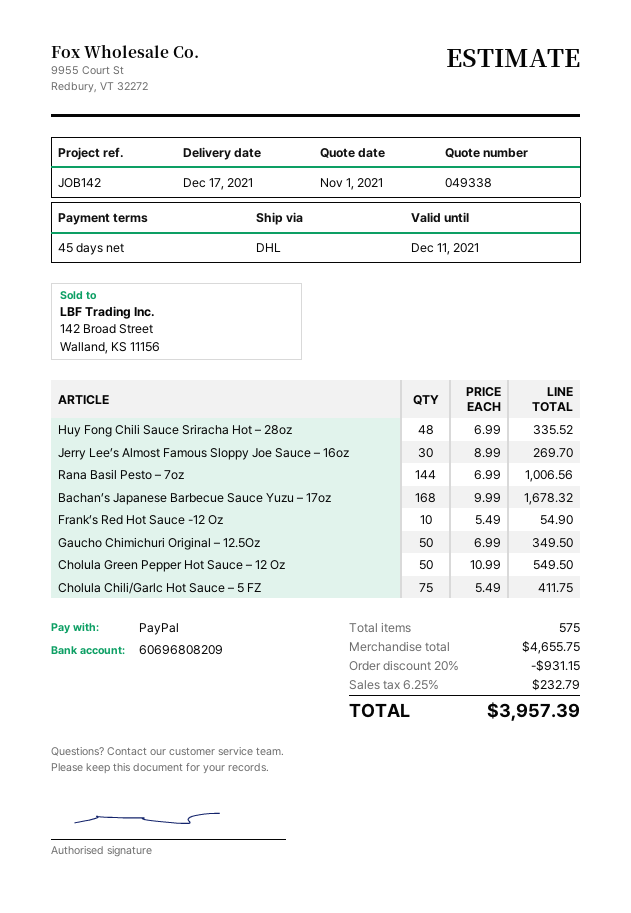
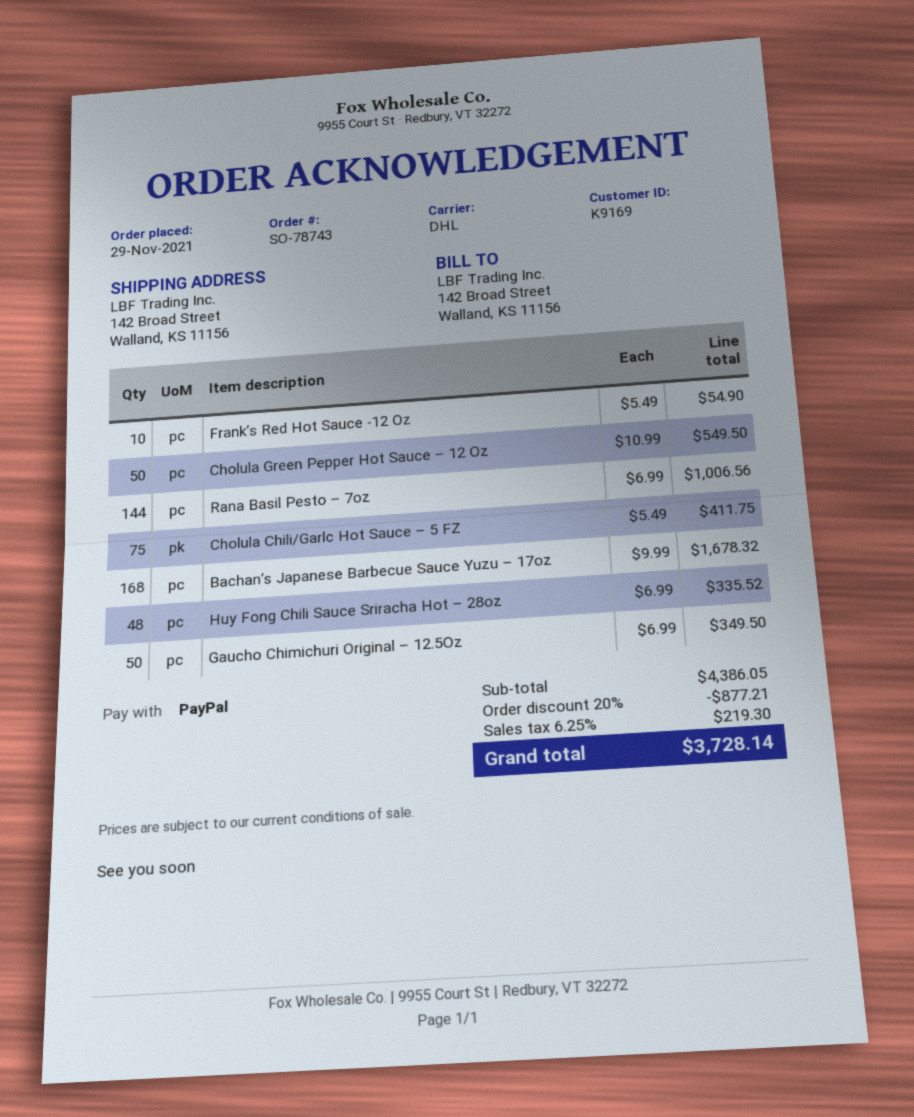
Jerry Lee’s Almost Famous Sloppy Joe Sauce – 16oz: 30 x 8.99 = 269.70 -> none
subtotal: 4655.75 -> 4386.05
discount: 20% = 931.15 -> 20% = 877.21
tax: 6.25% = 232.79 -> 6.25% = 219.30
total: 3957.39 -> 3728.14

